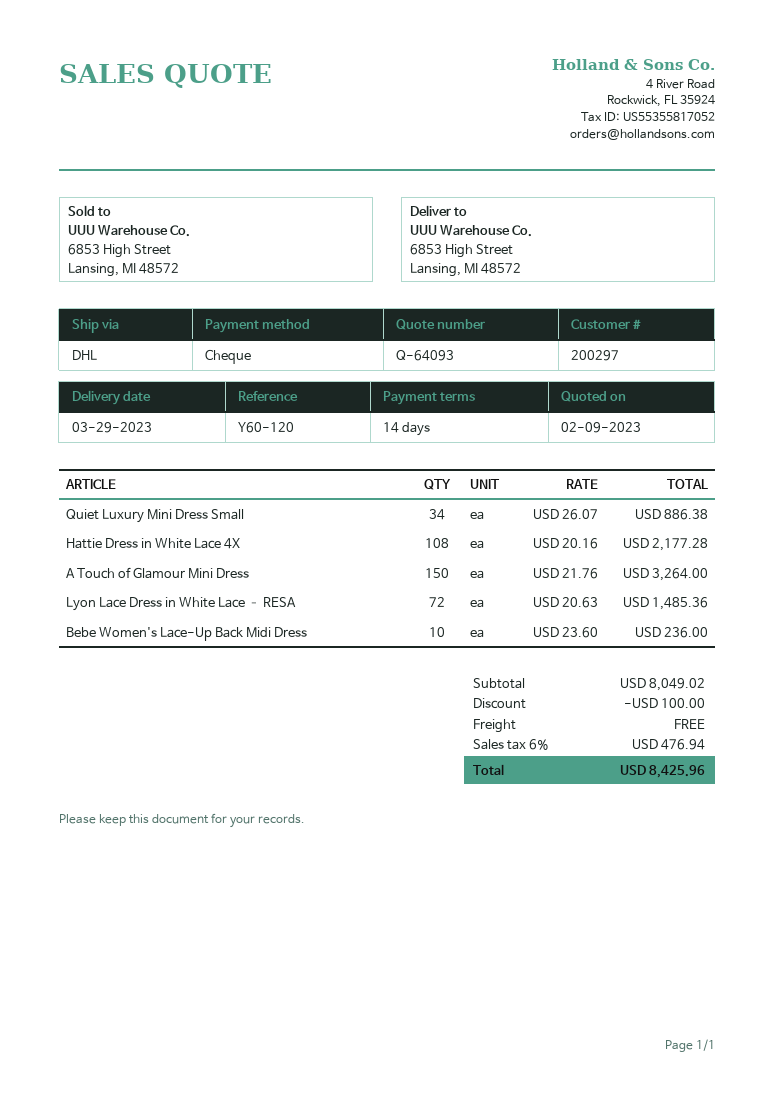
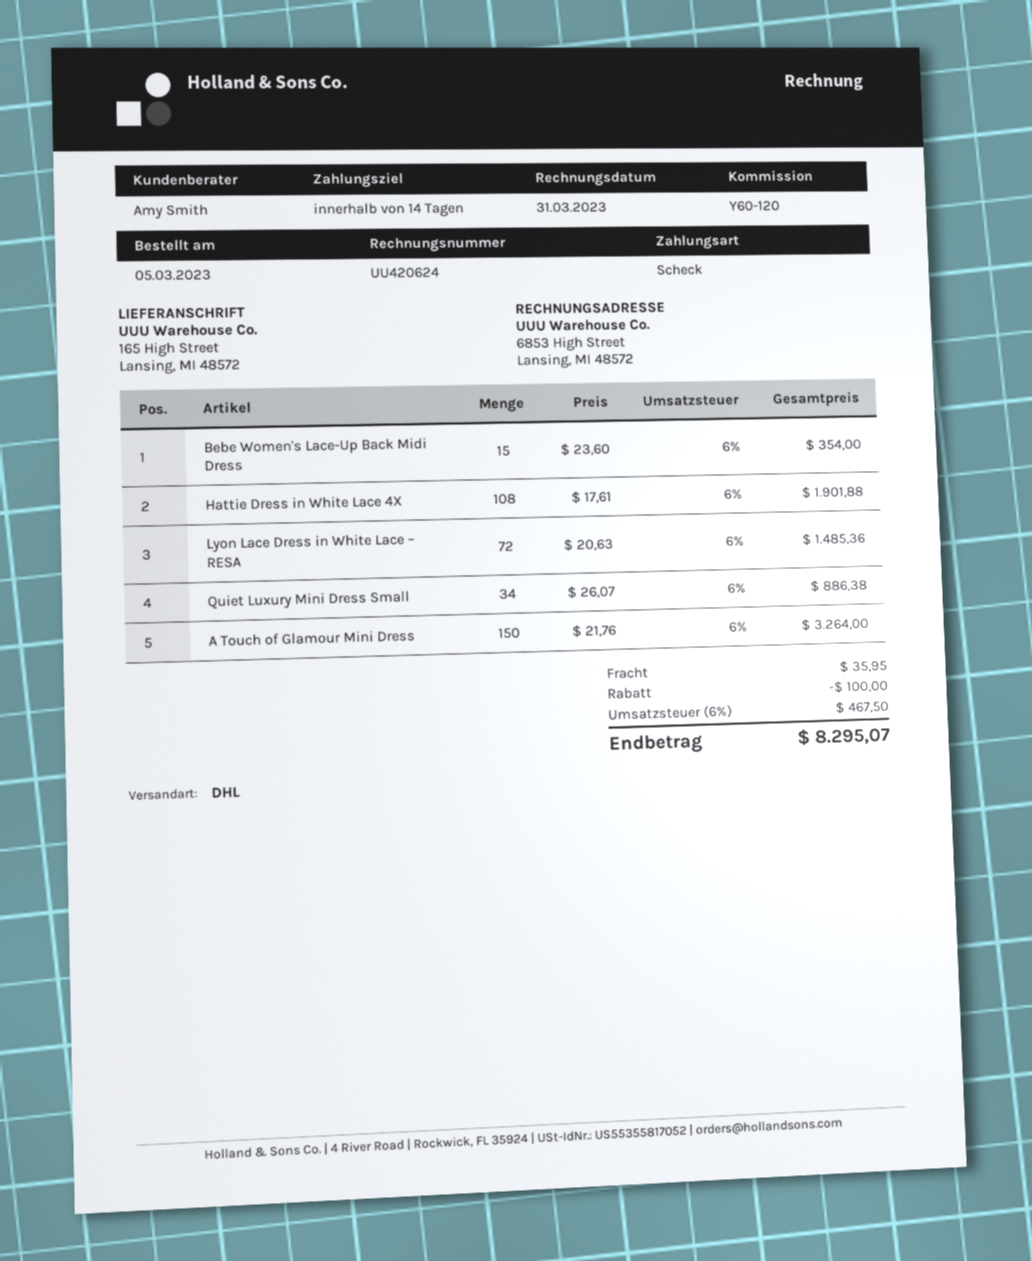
ship to: 6853 High Street, Lansing, MI 48572 -> 165 High Street, Lansing, MI 48572
Hattie Dress in White Lace 4X: 108 x 20.16 = 2177.28 -> 108 x 17.61 = 1901.88
Bebe Women's Lace-Up Back Midi Dress: 10 x 23.60 = 236.00 -> 15 x 23.60 = 354.00
shipping: 0.00 -> 35.95
tax: 6% = 476.94 -> 6% = 467.50
total: 8425.96 -> 8295.07

